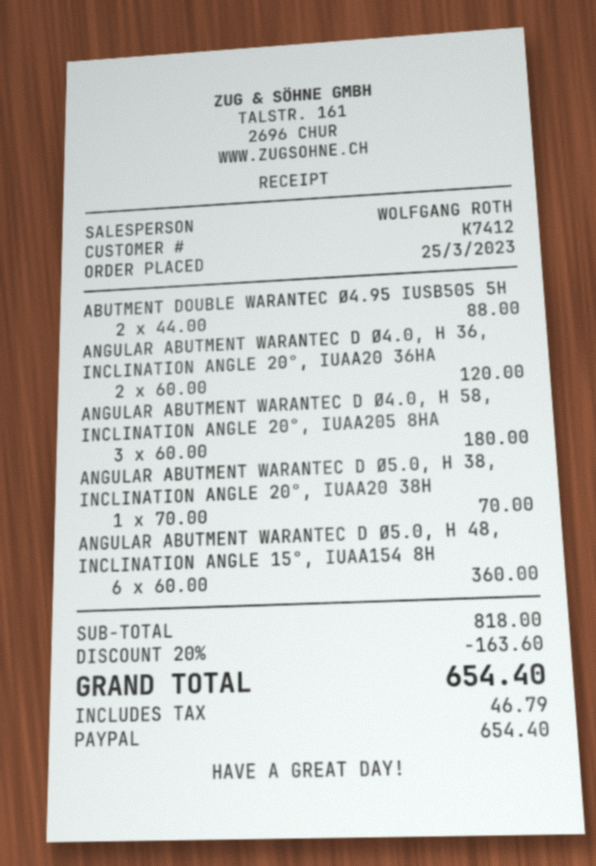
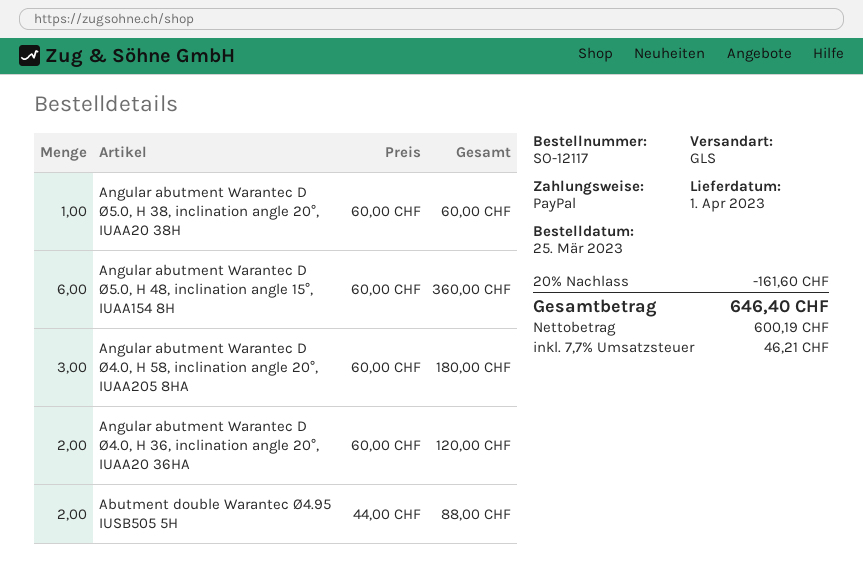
ANGULAR ABUTMENT WARANTEC D Ø5.0, H 38, INCLINATION ANGLE 20°, IUAA20 38H: 1 x 70.00 = 70.00 -> 1 x 60.00 = 60.00
discount: 20% = 163.60 -> 20% = 161.60
tax: 46.79 -> 46.21
total: 654.40 -> 646.40

